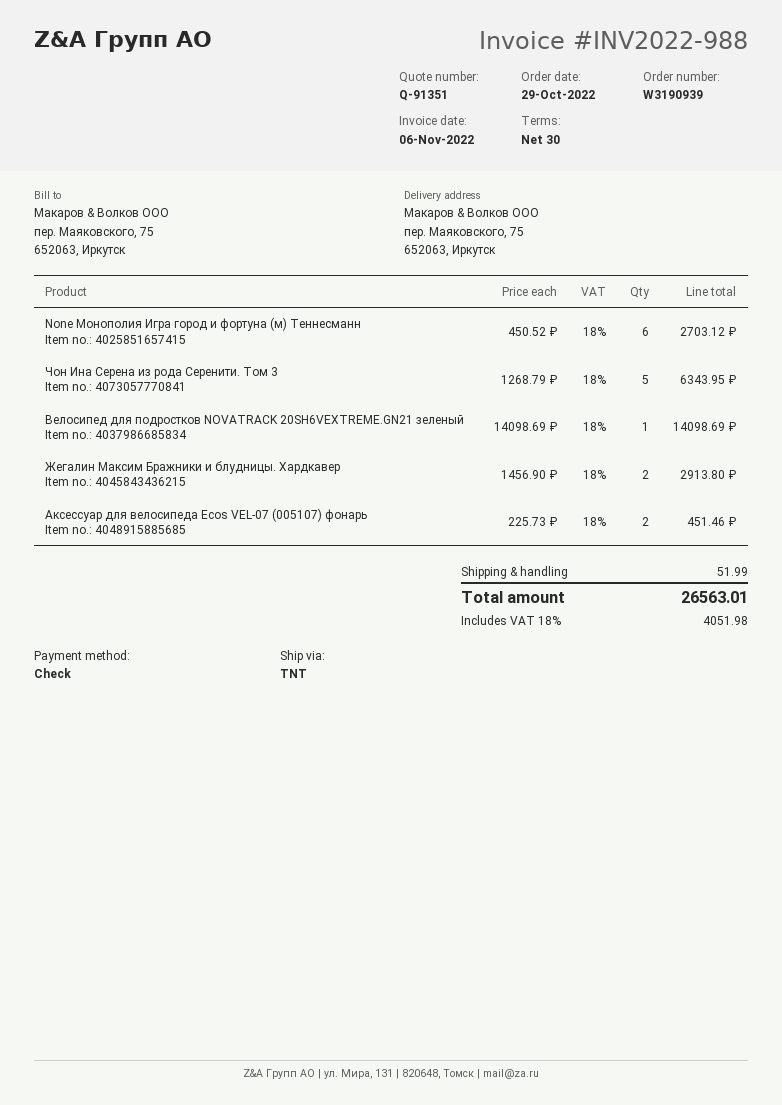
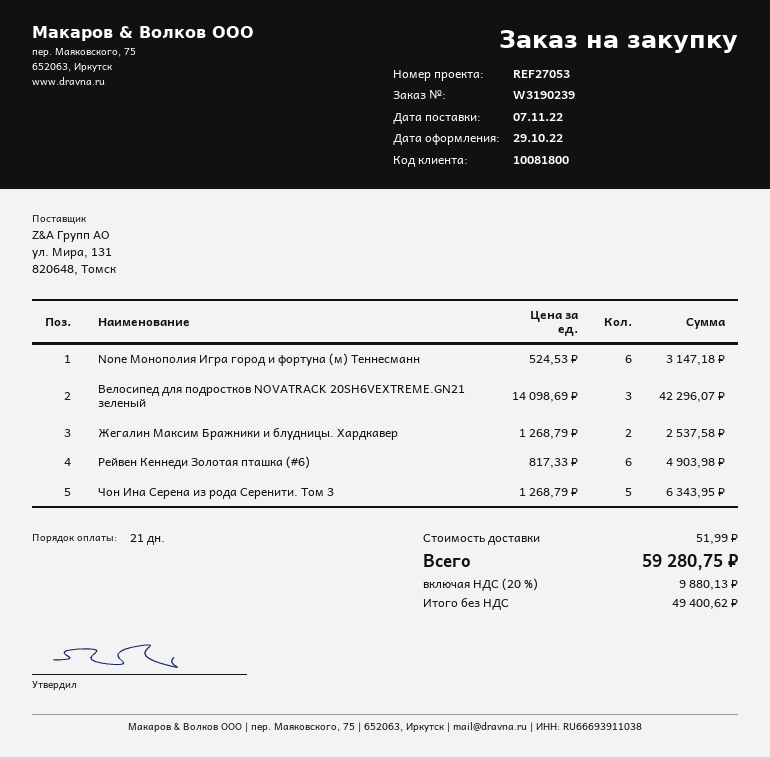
order number: W3190939 -> W3190239
payment terms: 30 days -> 21 days
None Монополия Игра город и фортуна (м) Теннесманн: 6 x 450.52 = 2703.12 -> 6 x 524.53 = 3147.18
Велосипед для подростков NOVATRACK 20SH6VEXTREME.GN21 зеленый: 1 x 14098.69 = 14098.69 -> 3 x 14098.69 = 42296.07
Жегалин Максим Бражники и блудницы. Хардкавер: 2 x 1456.90 = 2913.80 -> 2 x 1268.79 = 2537.58
Аксессуар для велосипеда Ecos VEL-07 (005107) фонарь: 2 x 225.73 = 451.46 -> none
Рейвен Кеннеди Золотая пташка (#6): none -> 6 x 817.33 = 4903.98
tax: 18% = 4051.98 -> 20% = 9880.13
total: 26563.01 -> 59280.75

